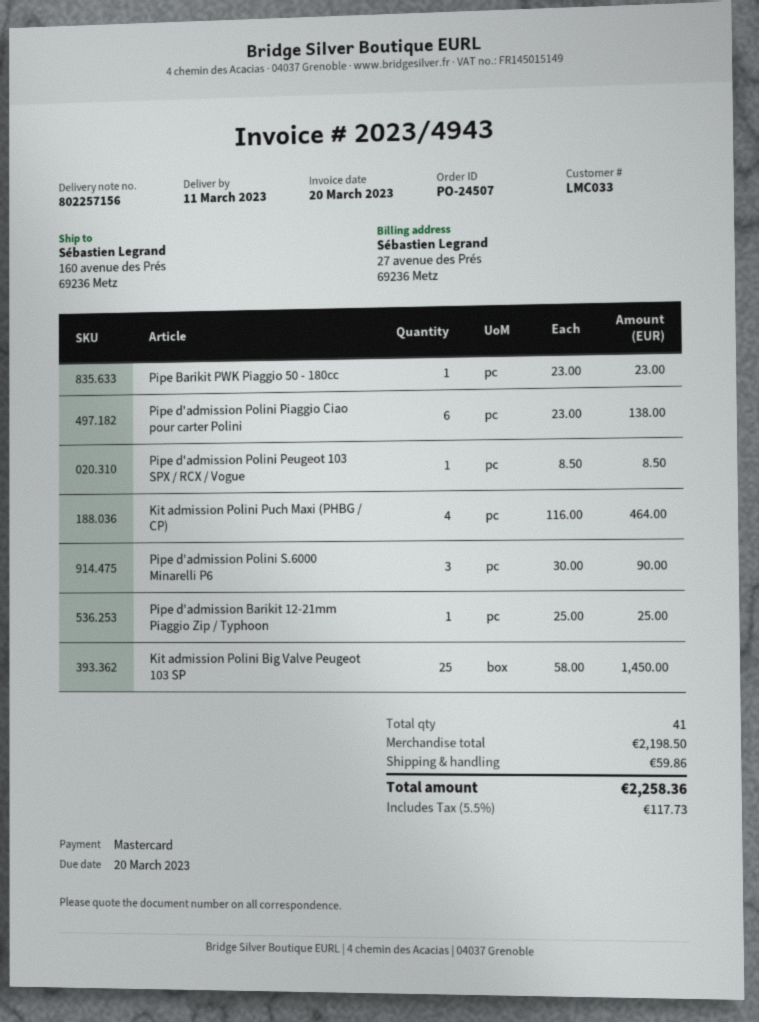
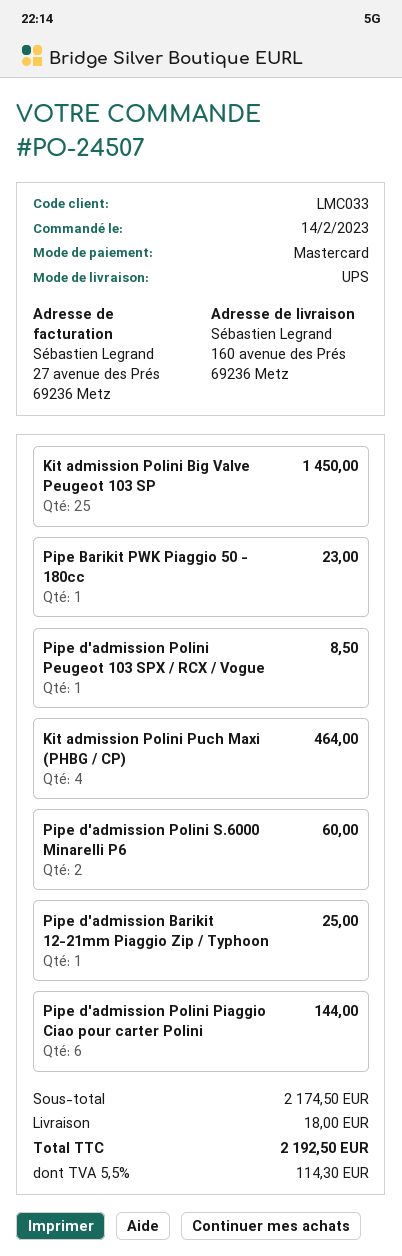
Pipe d'admission Polini Piaggio Ciao pour carter Polini: 6 for 138.00 -> 6 for 144.00
Pipe d'admission Polini S.6000 Minarelli P6: 3 for 90.00 -> 2 for 60.00
subtotal: 2198.50 -> 2174.50
shipping: 59.86 -> 18.00
tax: 5.5% = 117.73 -> 5.5% = 114.30
total: 2258.36 -> 2192.50

